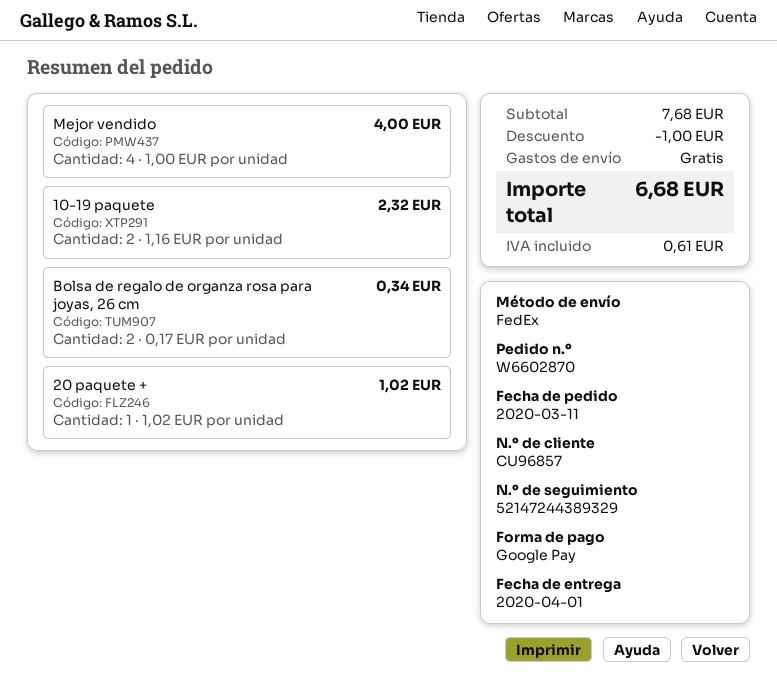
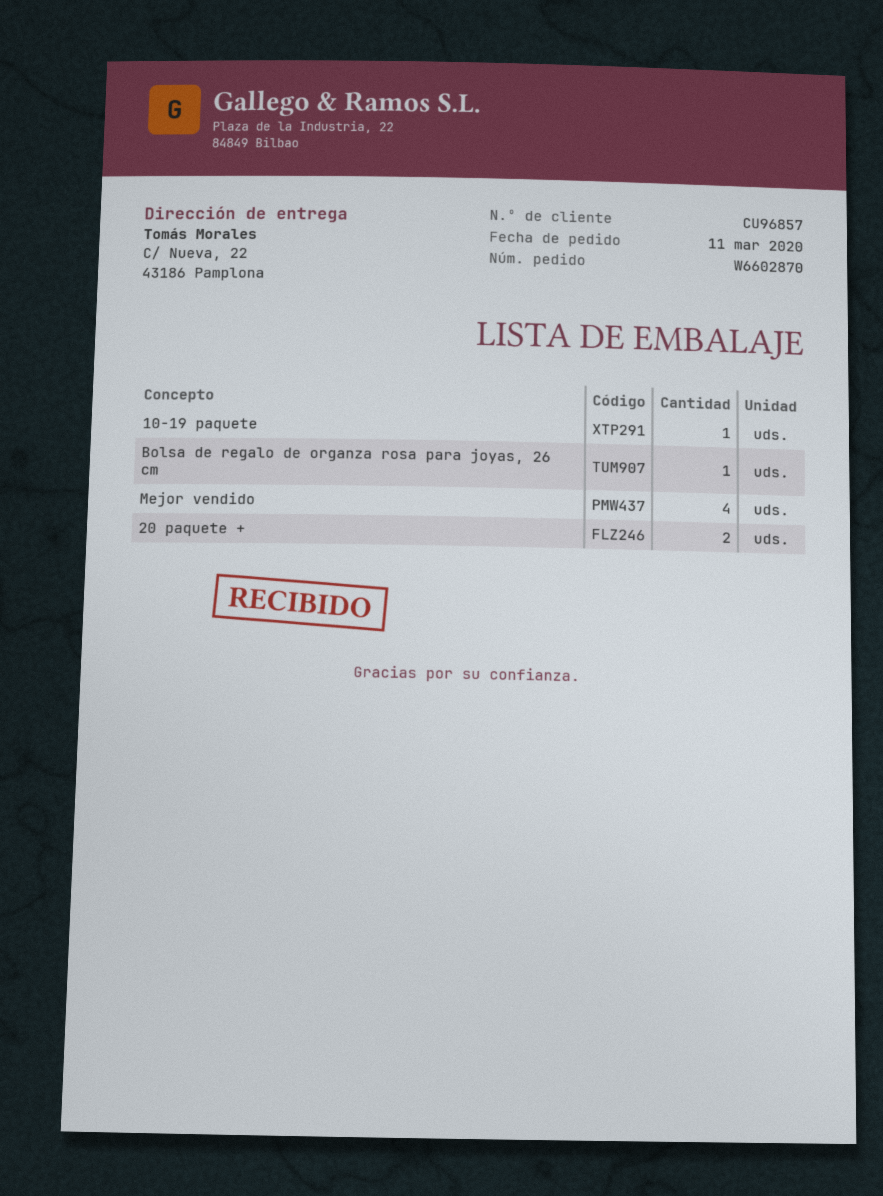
10-19 paquete: 2 -> 1
Bolsa de regalo de organza rosa para joyas, 26 cm: 2 -> 1
20 paquete +: 1 -> 2

